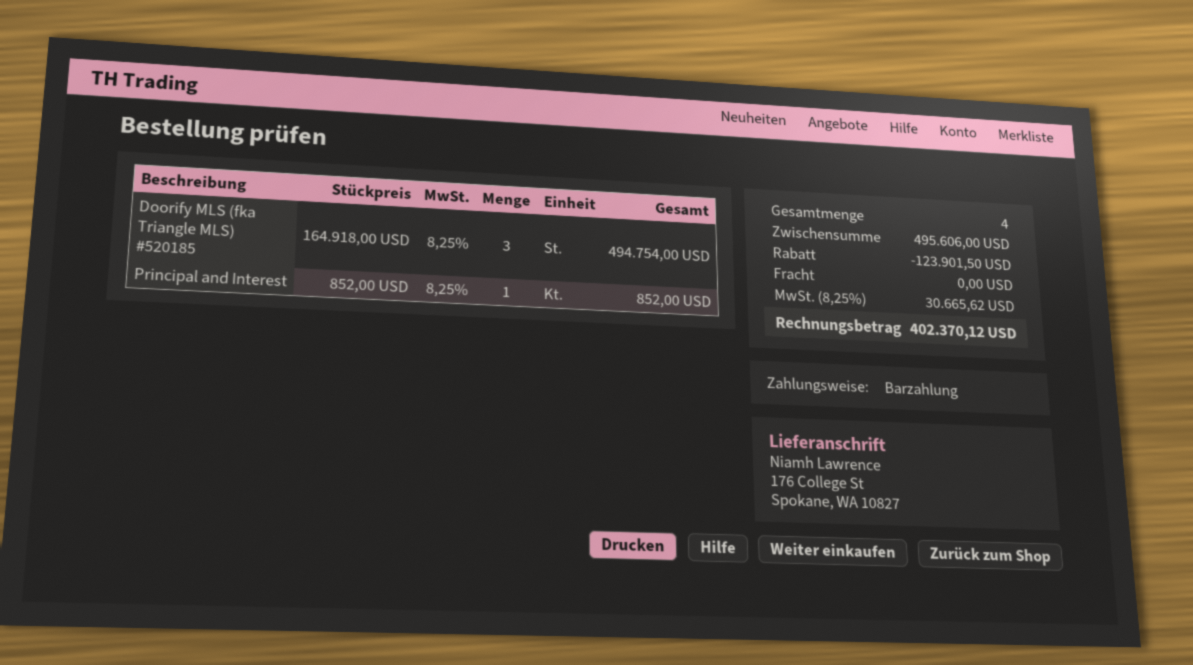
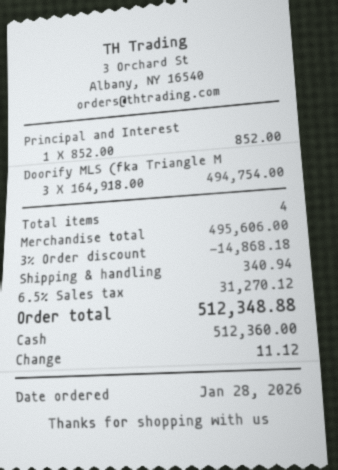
discount: 123901.50 -> 14868.18
shipping: 0.00 -> 340.94
tax: 8.25% = 30665.62 -> 6.5% = 31270.12
total: 402370.12 -> 512348.88

